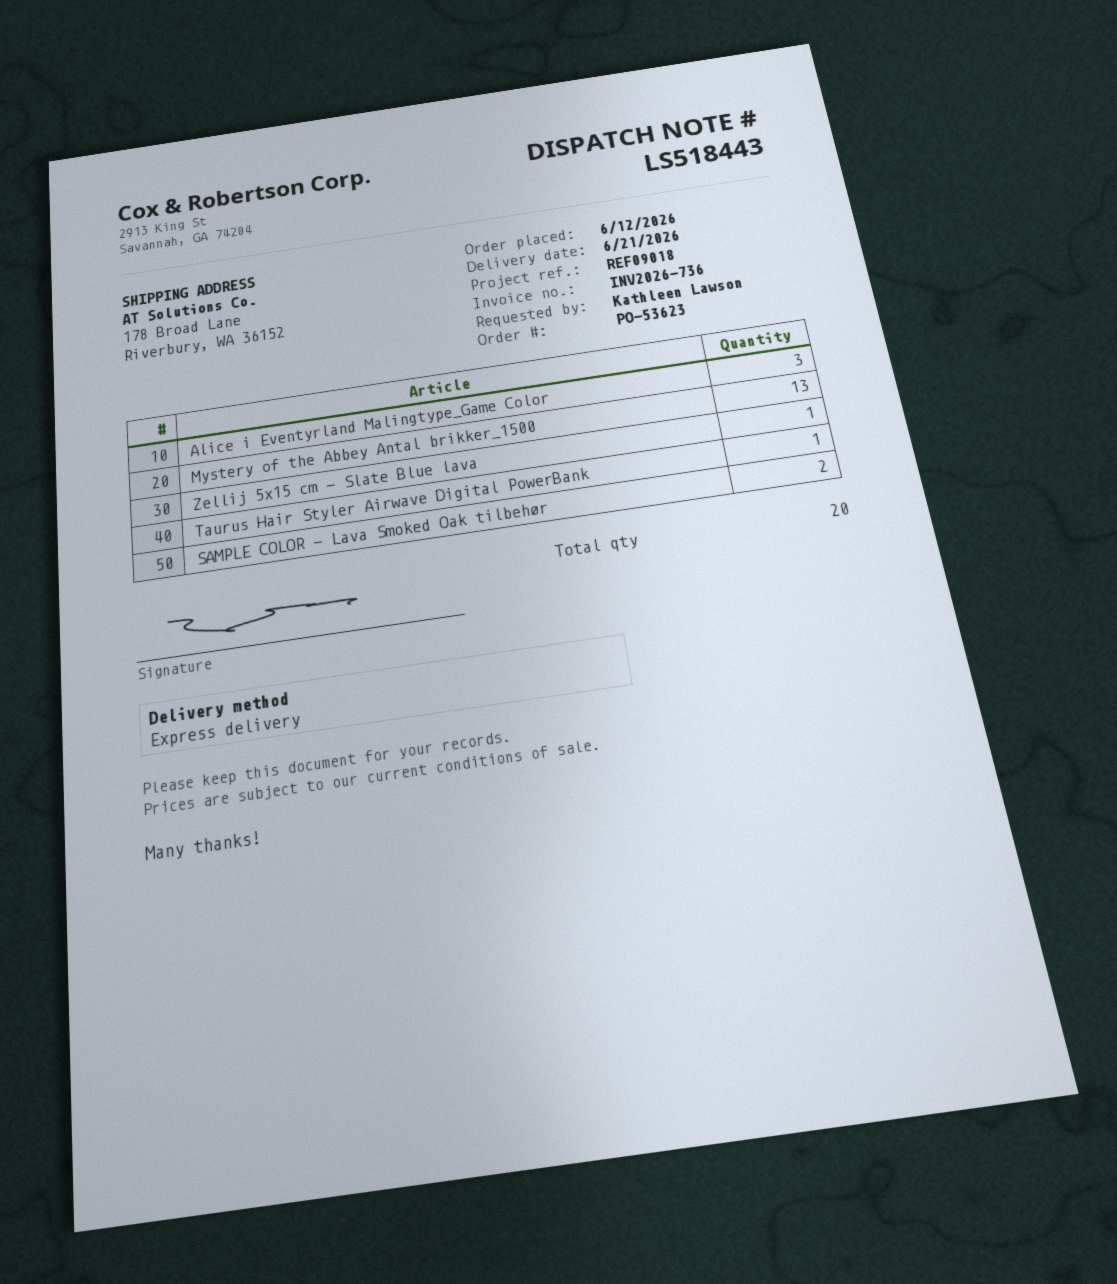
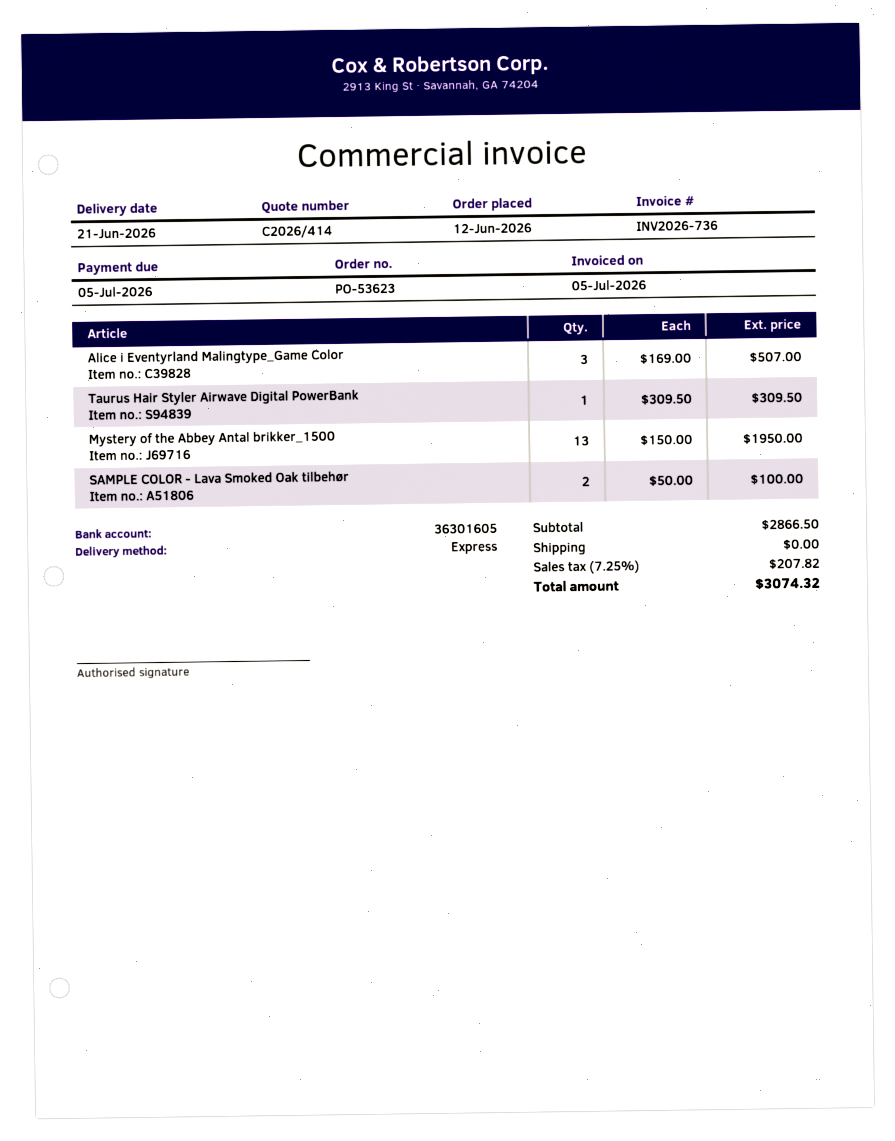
Zellij 5x15 cm - Slate Blue lava: 1 -> none

